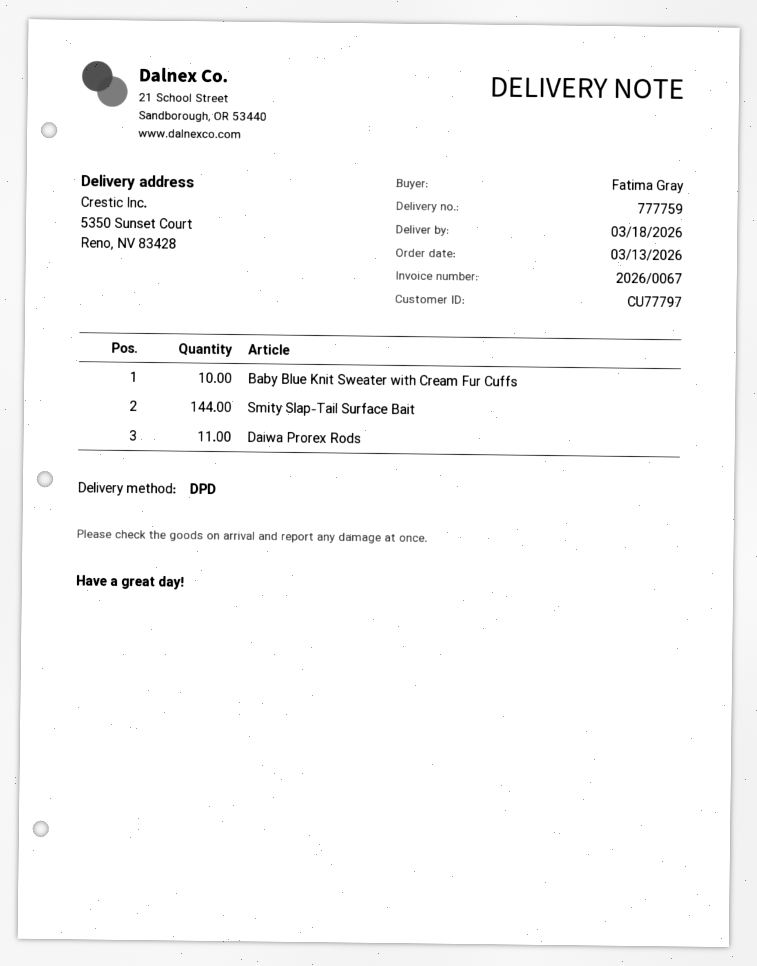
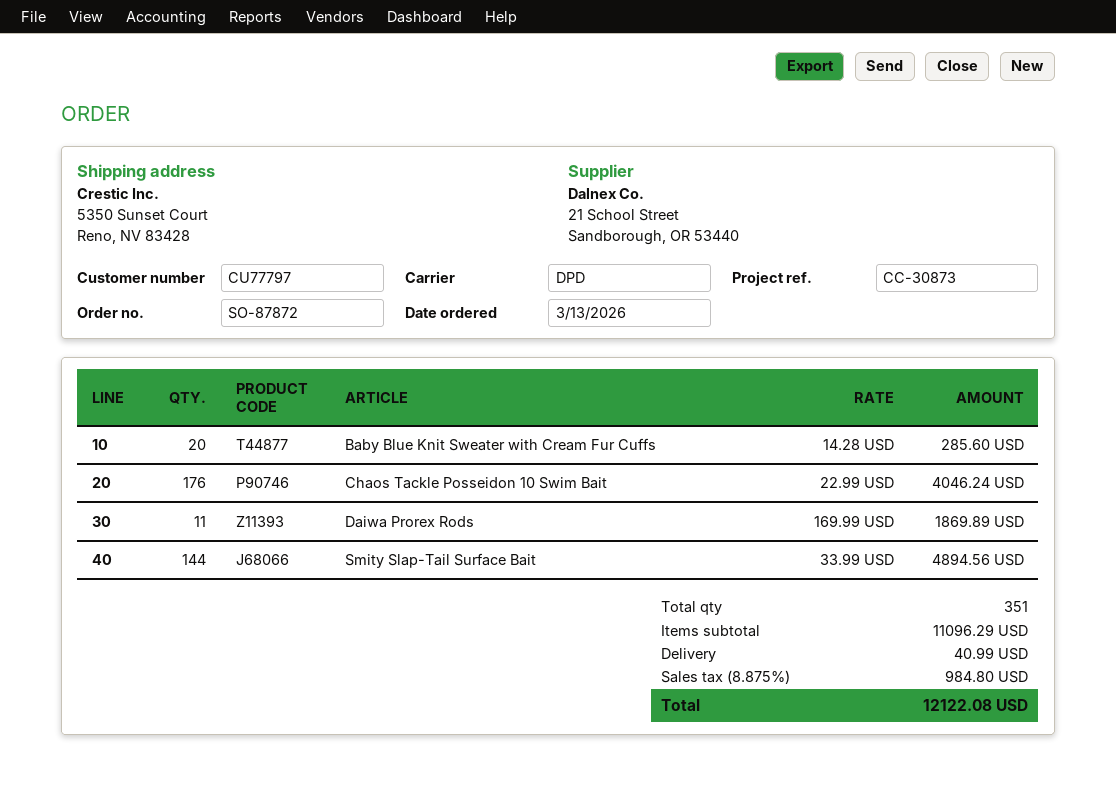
Baby Blue Knit Sweater with Cream Fur Cuffs: 10 -> 20
Chaos Tackle Posseidon 10 Swim Bait: none -> 176

